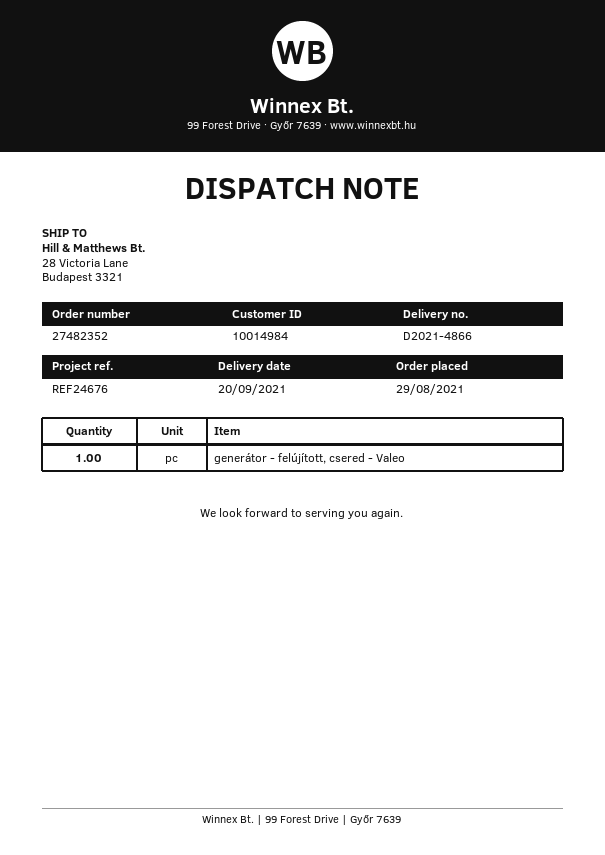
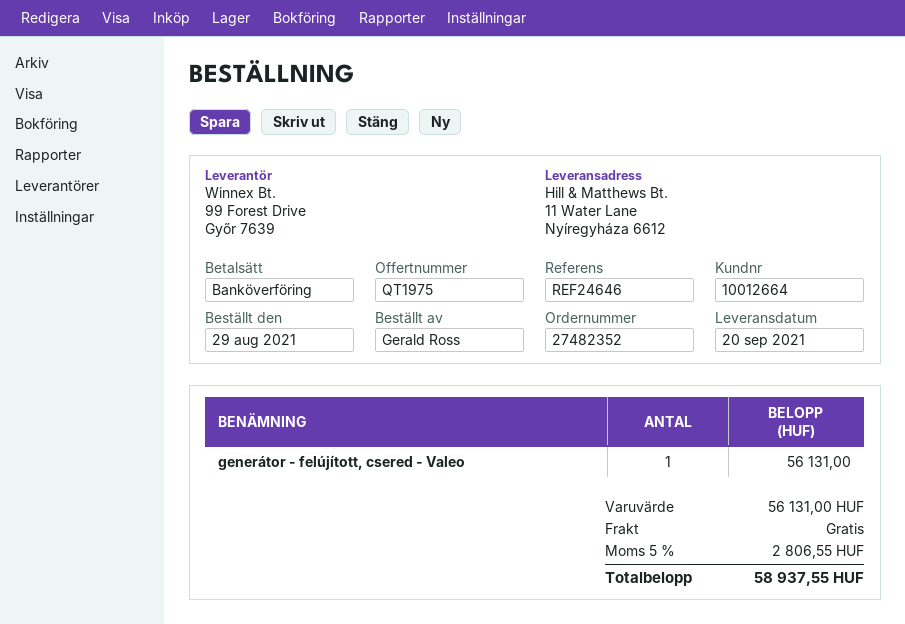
customer number: 10014984 -> 10012664
reference: REF24676 -> REF24646
ship to: 28 Victoria Lane, Budapest 3321 -> 11 Water Lane, Nyíregyháza 6612

